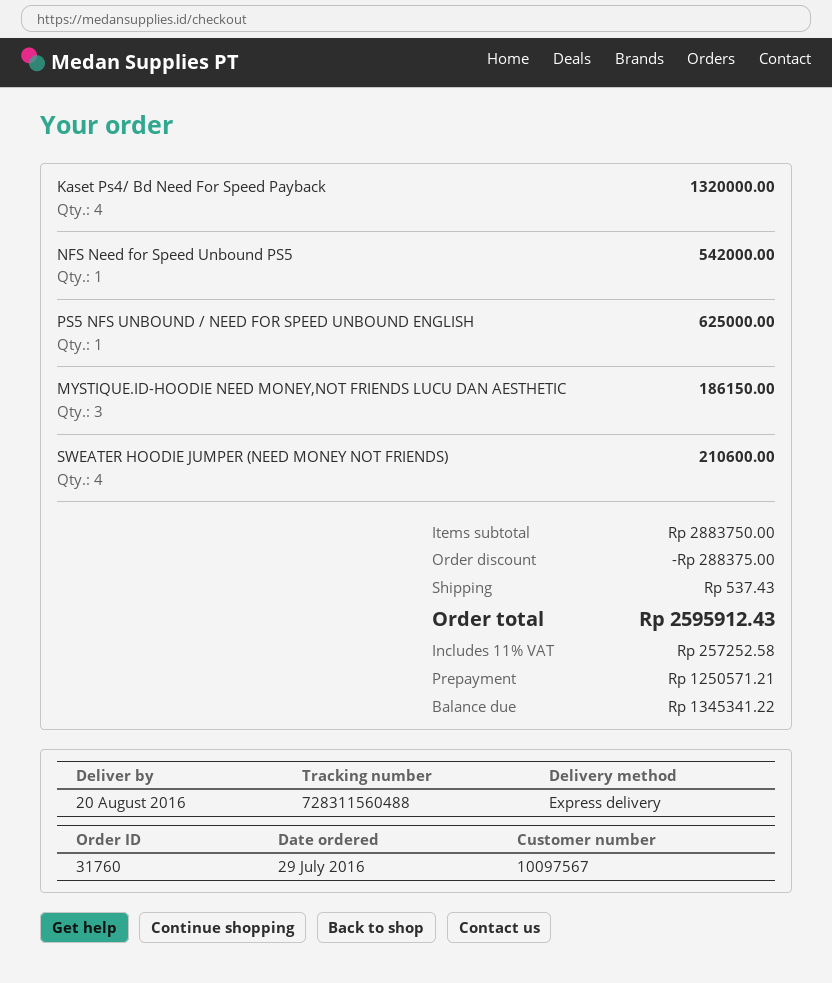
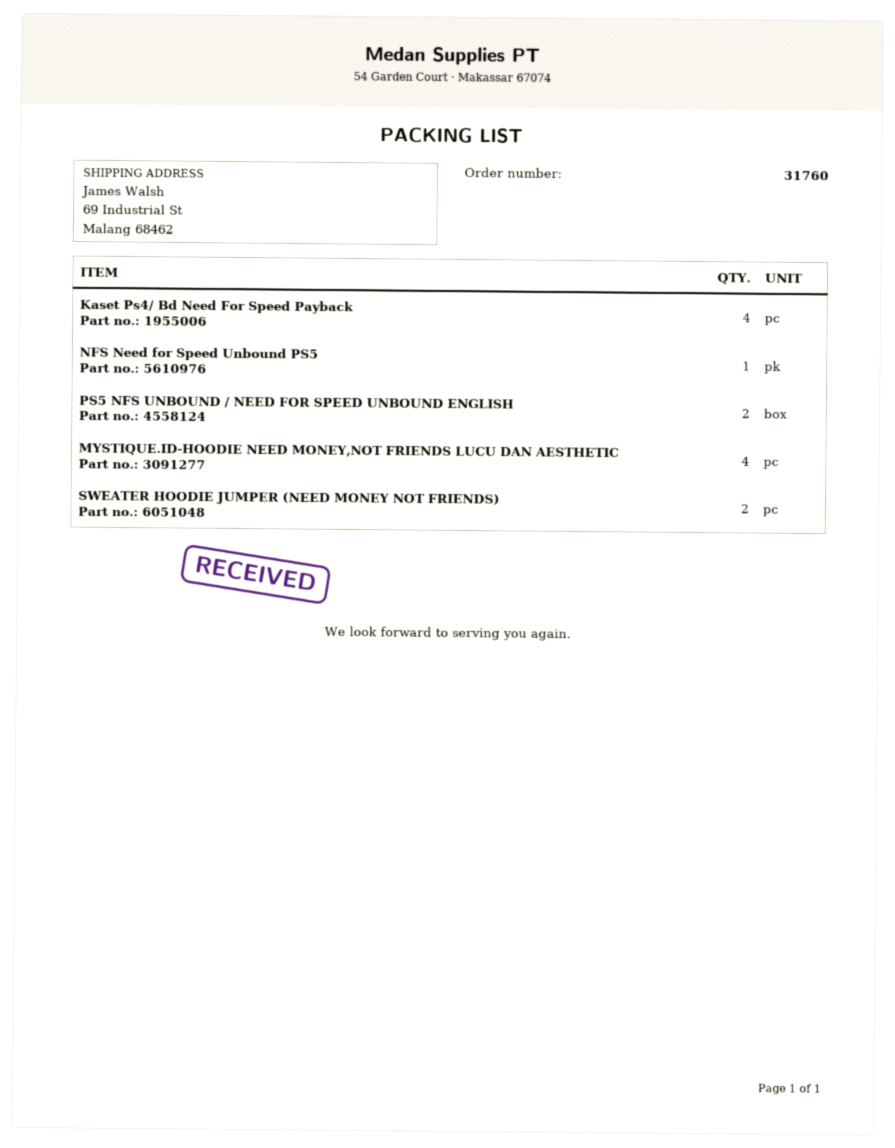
PS5 NFS UNBOUND / NEED FOR SPEED UNBOUND ENGLISH: 1 -> 2
MYSTIQUE.ID-HOODIE NEED MONEY,NOT FRIENDS LUCU DAN AESTHETIC: 3 -> 4
SWEATER HOODIE JUMPER (NEED MONEY NOT FRIENDS): 4 -> 2

